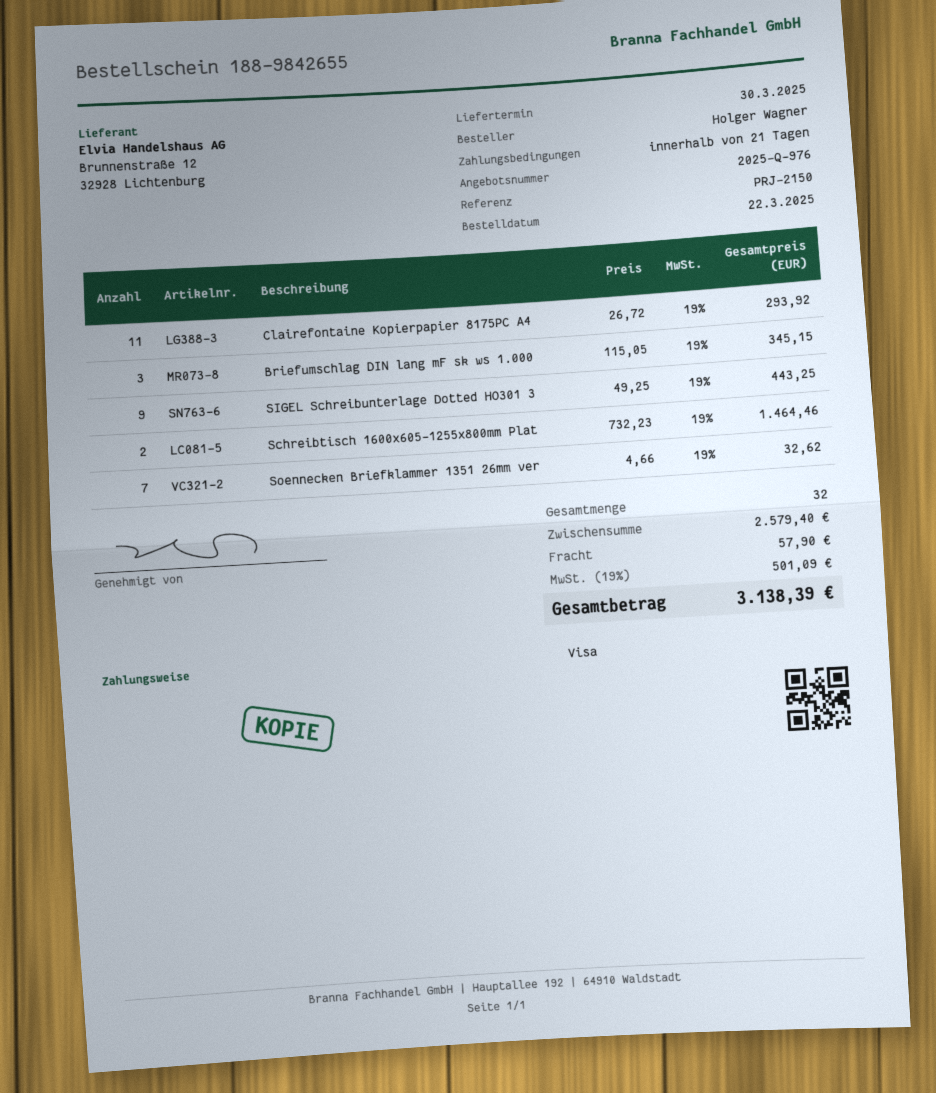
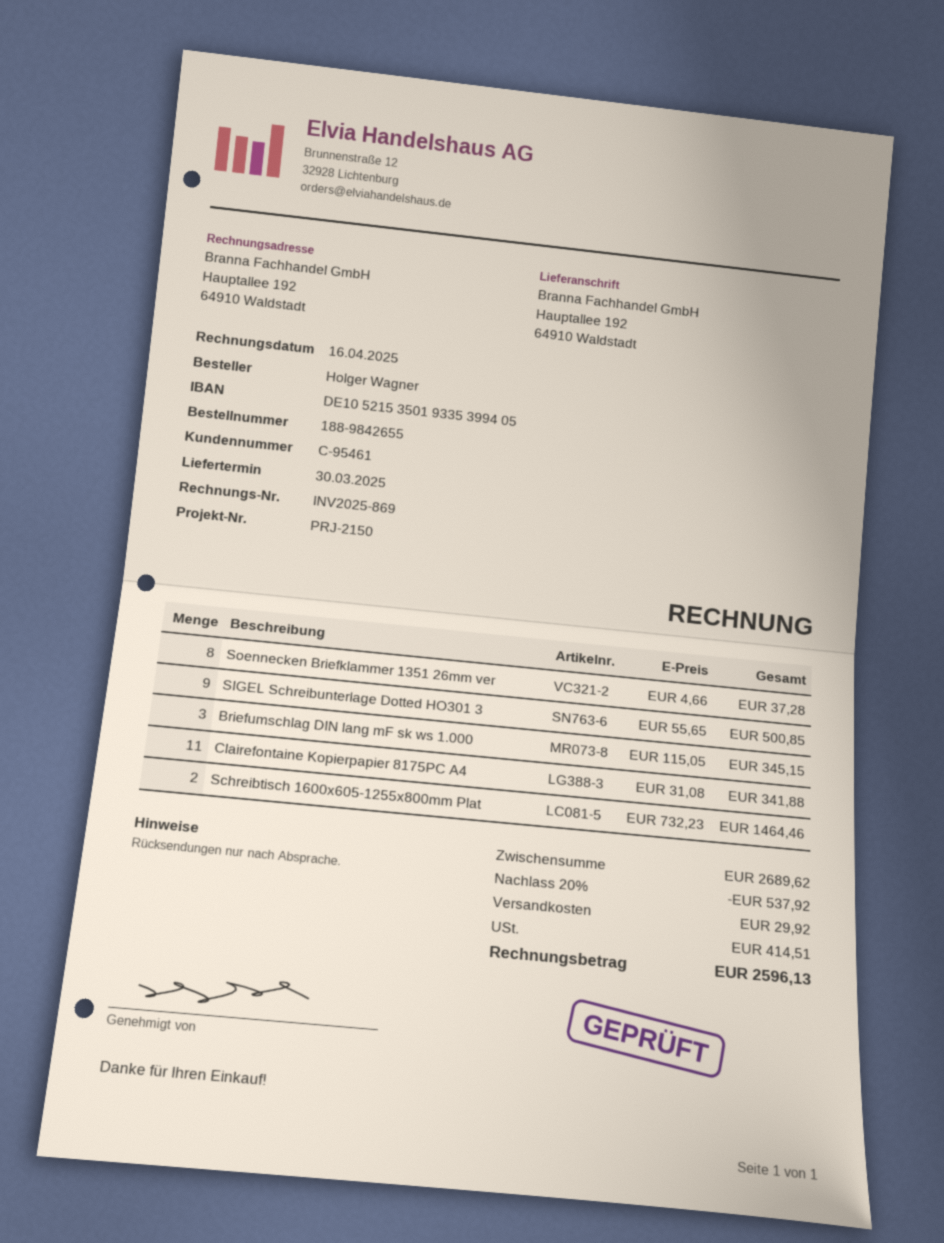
Clairefontaine Kopierpapier 8175PC A4: 11 x 26.72 = 293.92 -> 11 x 31.08 = 341.88
SIGEL Schreibunterlage Dotted HO301 3: 9 x 49.25 = 443.25 -> 9 x 55.65 = 500.85
Soennecken Briefklammer 1351 26mm ver: 7 x 4.66 = 32.62 -> 8 x 4.66 = 37.28
subtotal: 2579.40 -> 2689.62
discount: none -> 20% = 537.92
shipping: 57.90 -> 29.92
tax: 501.09 -> 414.51
total: 3138.39 -> 2596.13

